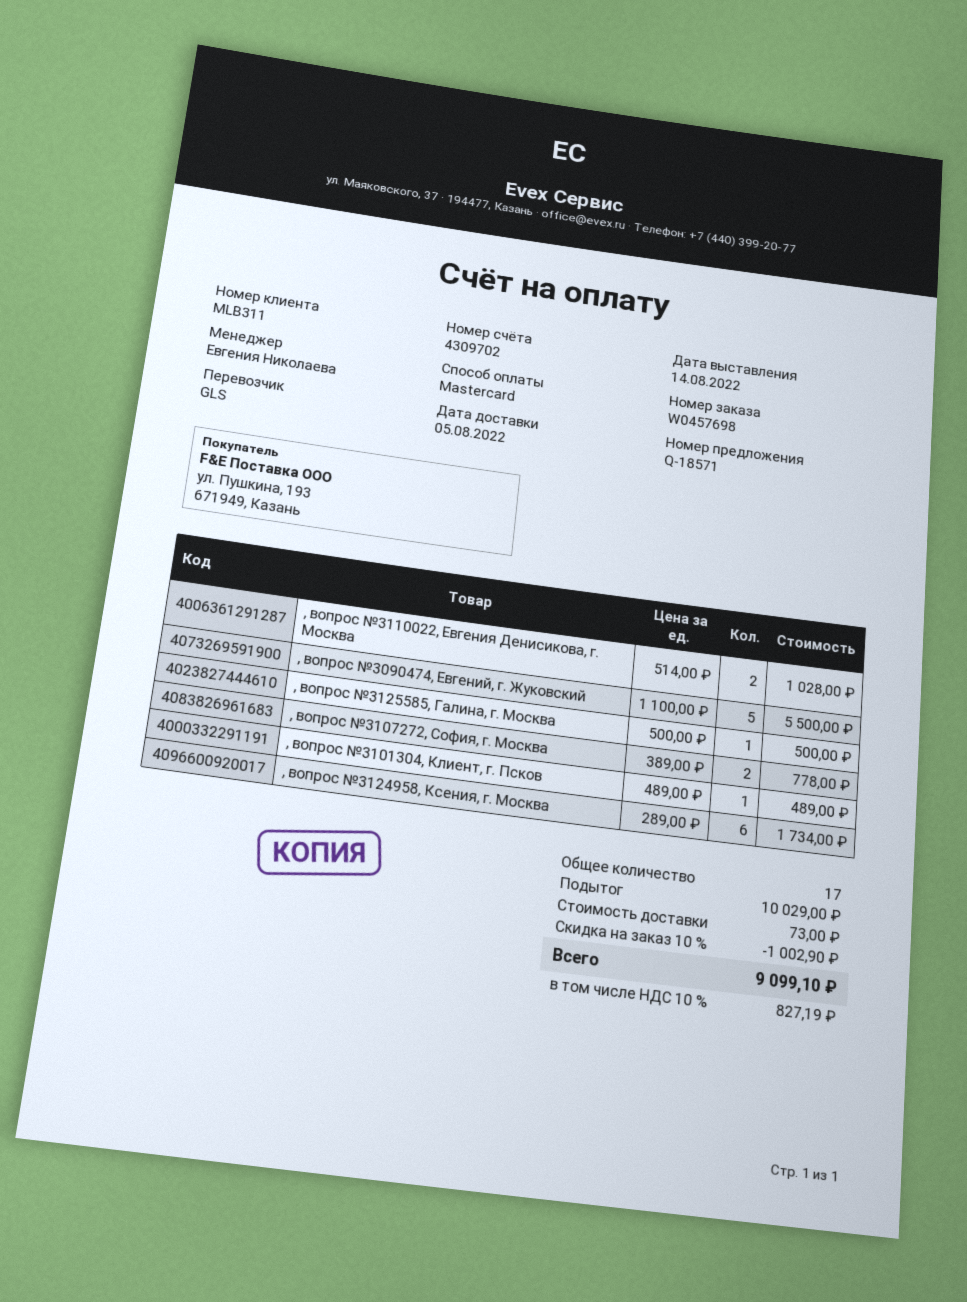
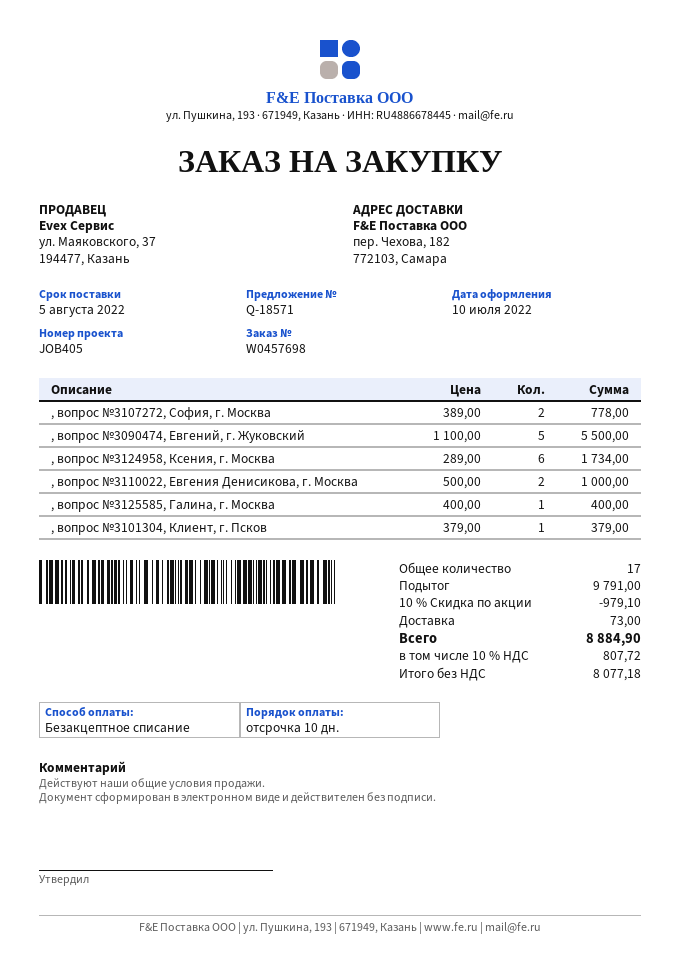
payment method: Mastercard -> direct debit
, вопрос №3110022, Евгения Денисикова, г. Москва: 2 x 514.00 = 1028.00 -> 2 x 500.00 = 1000.00
, вопрос №3125585, Галина, г. Москва: 1 x 500.00 = 500.00 -> 1 x 400.00 = 400.00
, вопрос №3101304, Клиент, г. Псков: 1 x 489.00 = 489.00 -> 1 x 379.00 = 379.00
subtotal: 10029.00 -> 9791.00
discount: 10% = 1002.90 -> 10% = 979.10
tax: 10% = 827.19 -> 10% = 807.72
total: 9099.10 -> 8884.90

